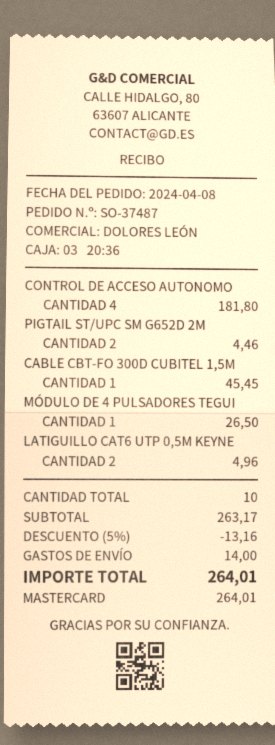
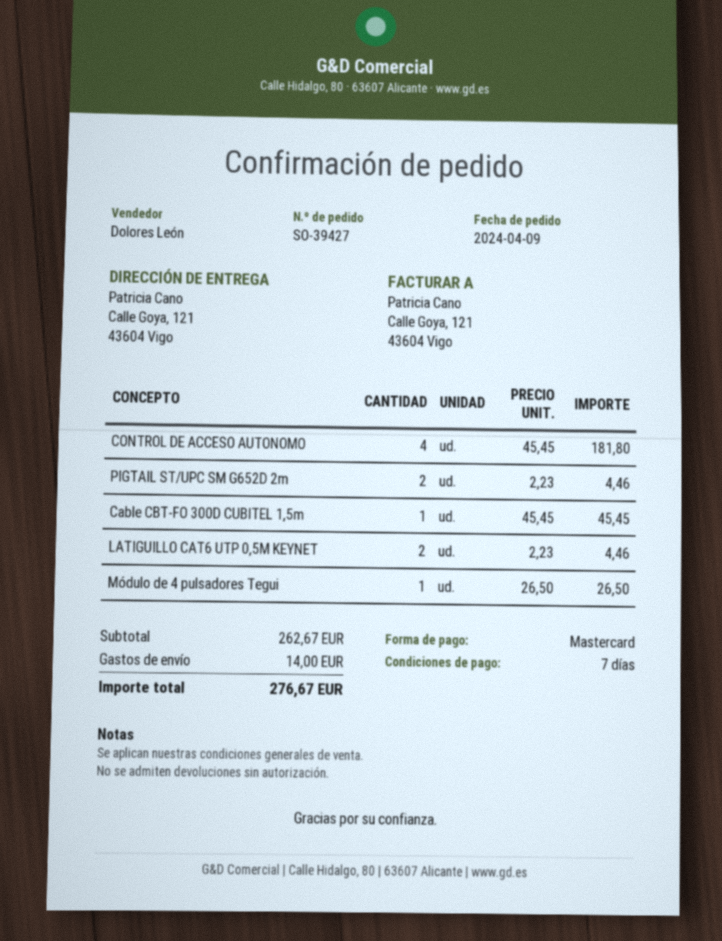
order number: SO-37487 -> SO-39427
order date: 2024-04-08 -> 2024-04-09
LATIGUILLO CAT6 UTP 0,5M KEYNE: 2 for 4.96 -> 2 for 4.46
subtotal: 263.17 -> 262.67
discount: 5% = 13.16 -> none
total: 264.01 -> 276.67

